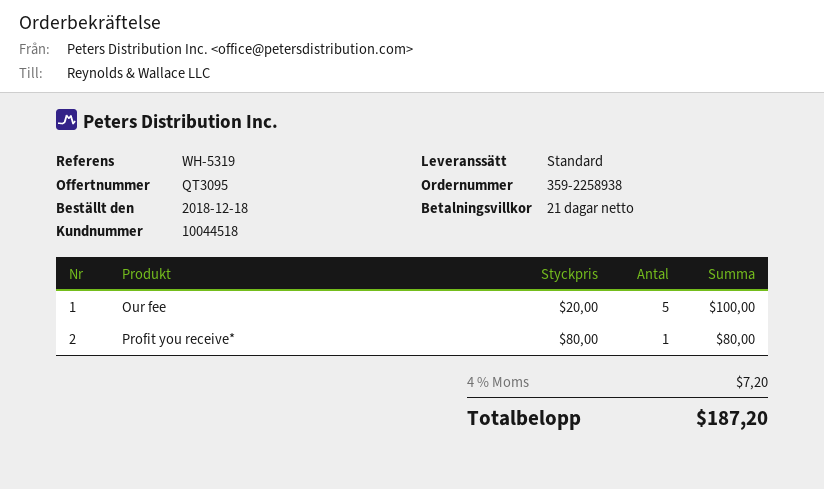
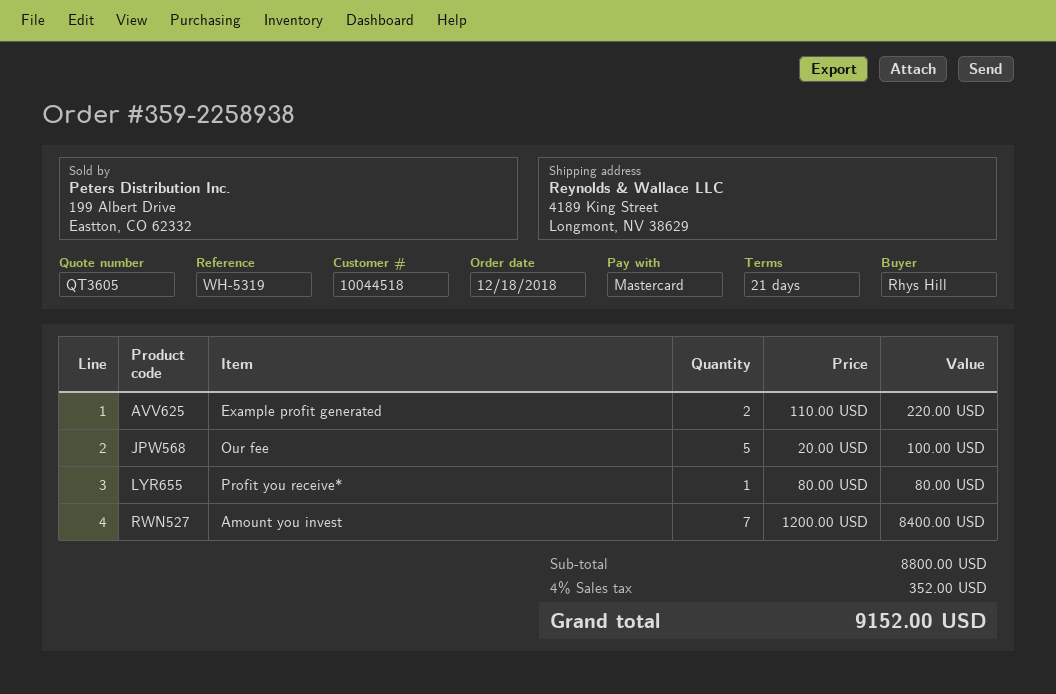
quote number: QT3095 -> QT3605
Example profit generated: none -> 2 x 110.00 = 220.00
Amount you invest: none -> 7 x 1200.00 = 8400.00
tax: 4% = 7.20 -> 4% = 352.00
total: 187.20 -> 9152.00

